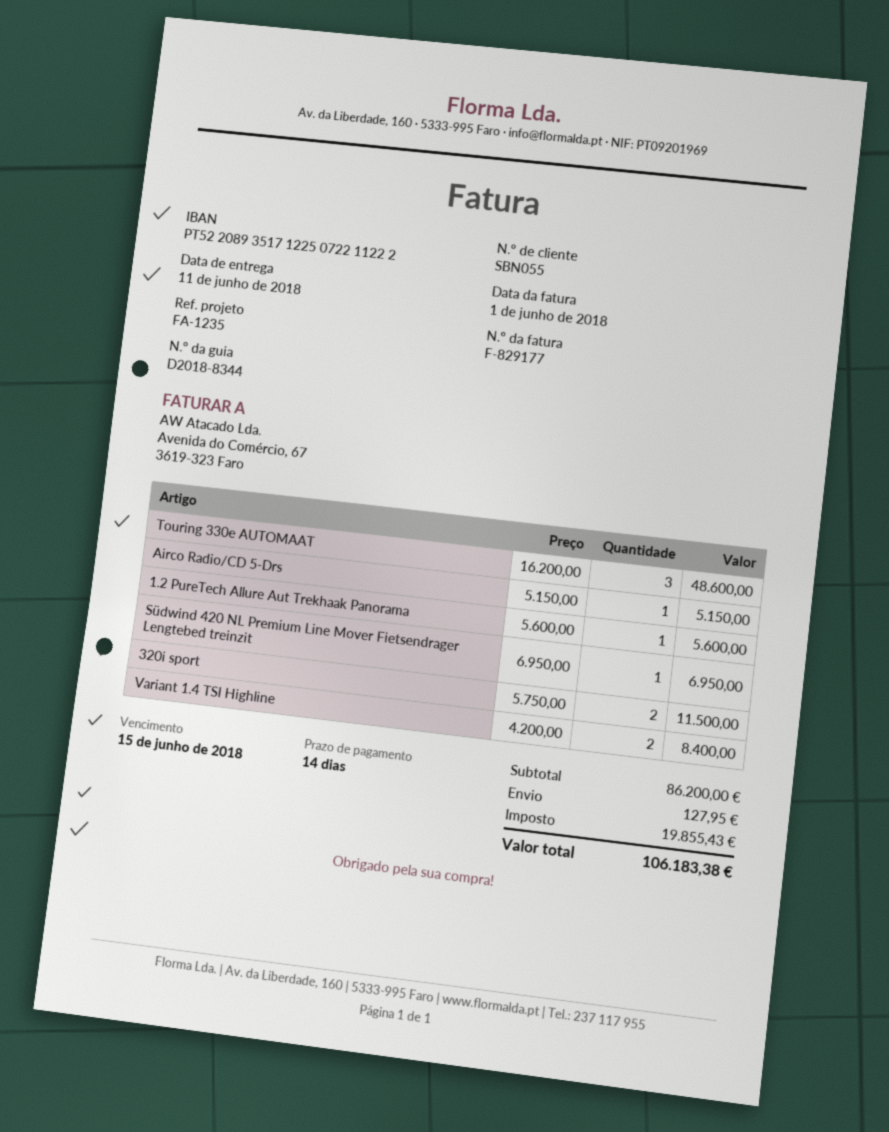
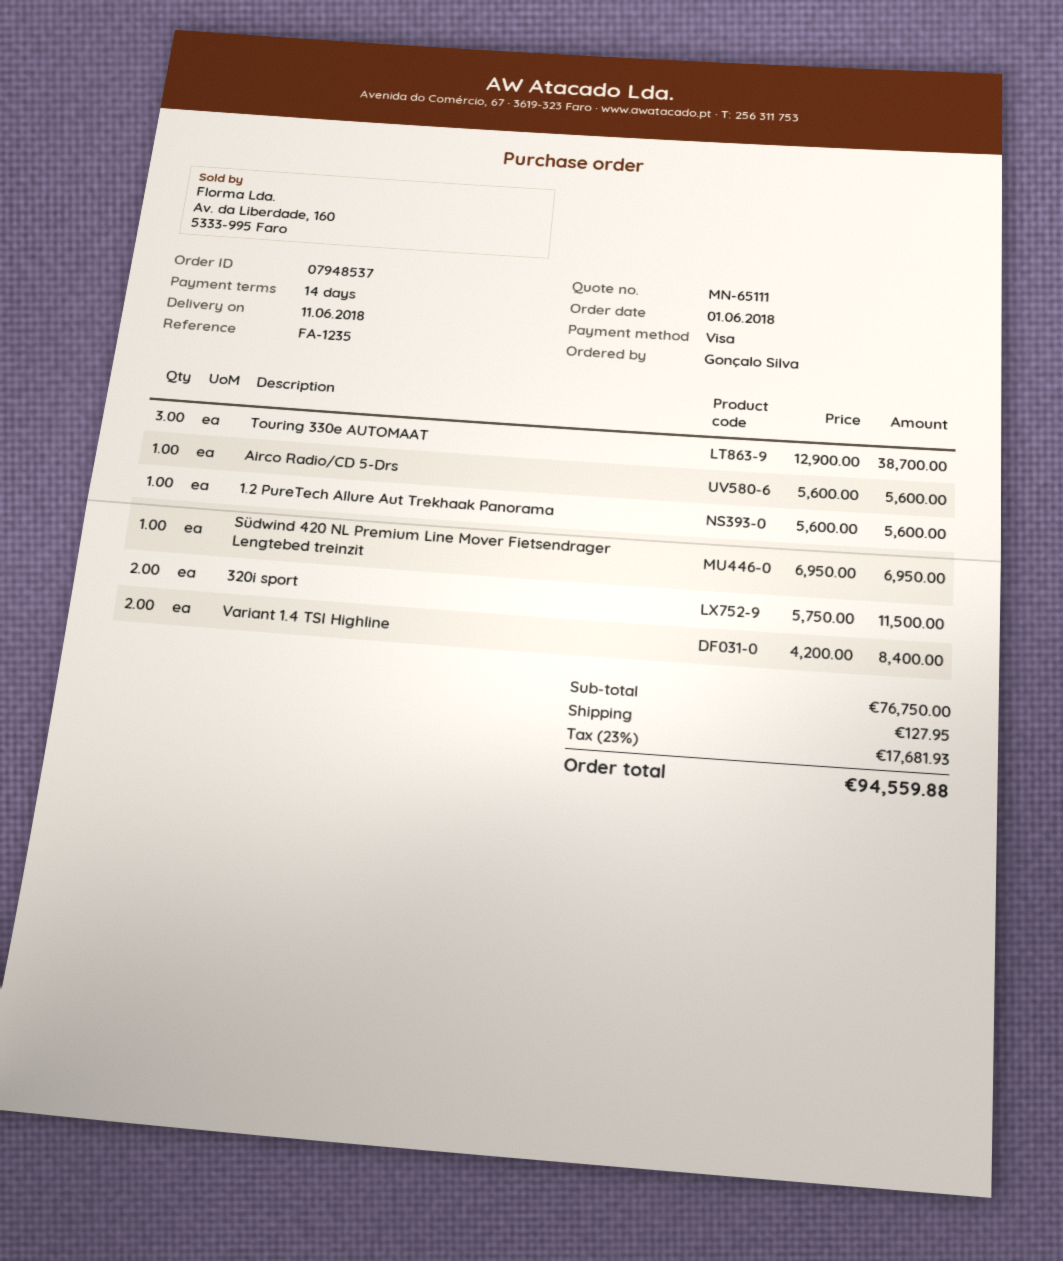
Touring 330e AUTOMAAT: 3 x 16200.00 = 48600.00 -> 3 x 12900.00 = 38700.00
Airco Radio/CD 5-Drs: 1 x 5150.00 = 5150.00 -> 1 x 5600.00 = 5600.00
subtotal: 86200.00 -> 76750.00
tax: 19855.43 -> 17681.93
total: 106183.38 -> 94559.88

